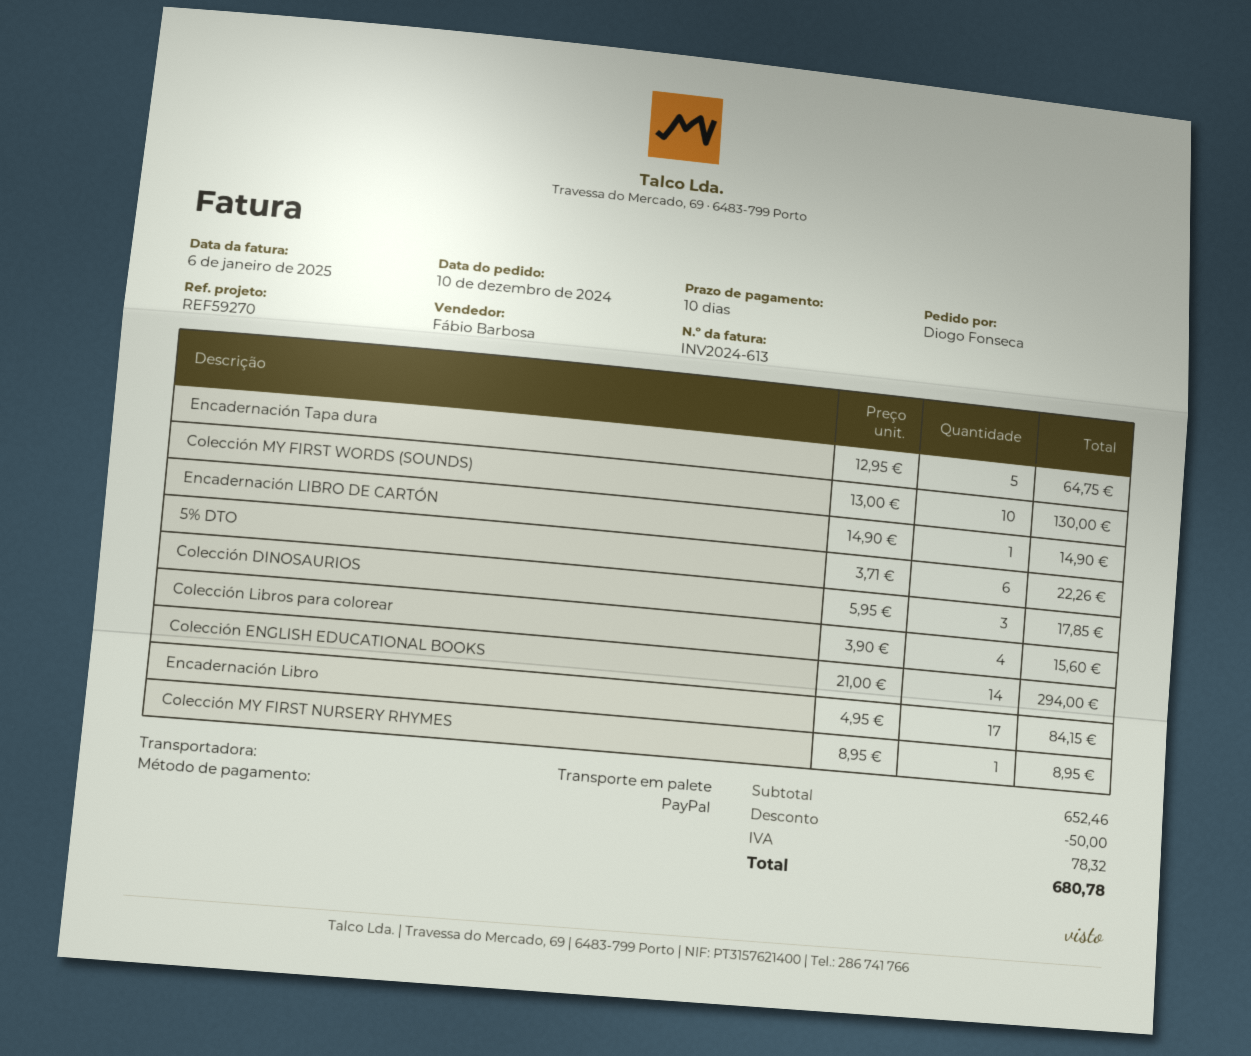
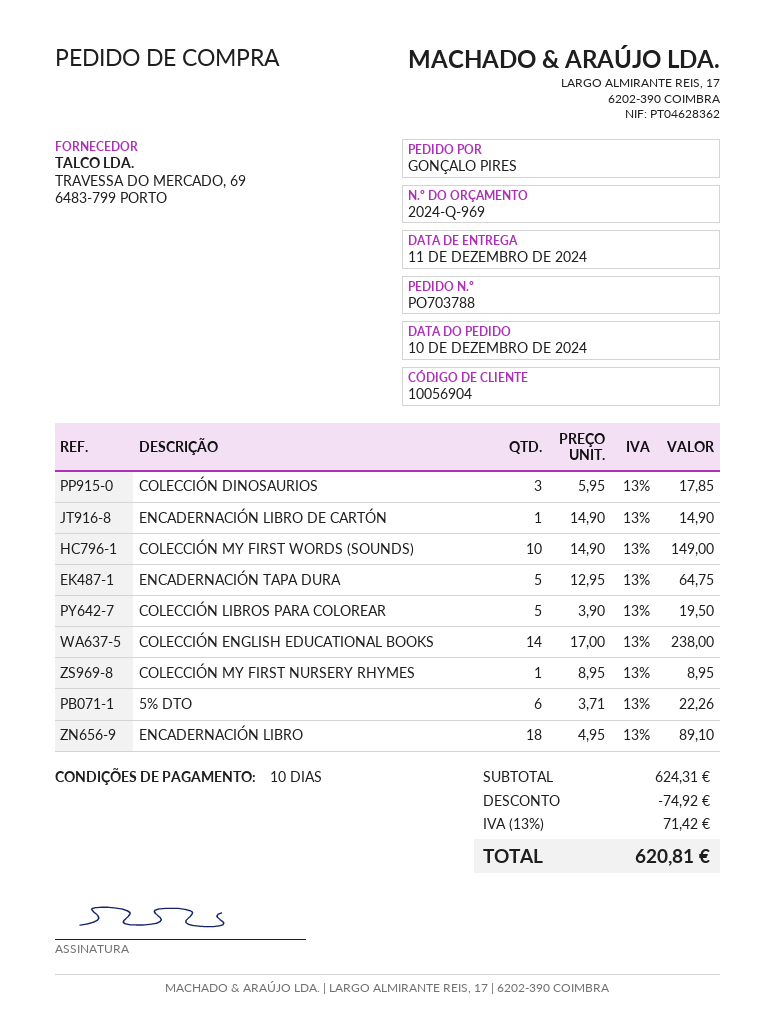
ordered by: Diogo Fonseca -> GONÇALO PIRES
Colección MY FIRST WORDS (SOUNDS): 10 x 13.00 = 130.00 -> 10 x 14.90 = 149.00
Colección Libros para colorear: 4 x 3.90 = 15.60 -> 5 x 3.90 = 19.50
Colección ENGLISH EDUCATIONAL BOOKS: 14 x 21.00 = 294.00 -> 14 x 17.00 = 238.00
Encadernación Libro: 17 x 4.95 = 84.15 -> 18 x 4.95 = 89.10
subtotal: 652.46 -> 624.31
discount: 50.00 -> 74.92
tax: 78.32 -> 71.42
total: 680.78 -> 620.81

